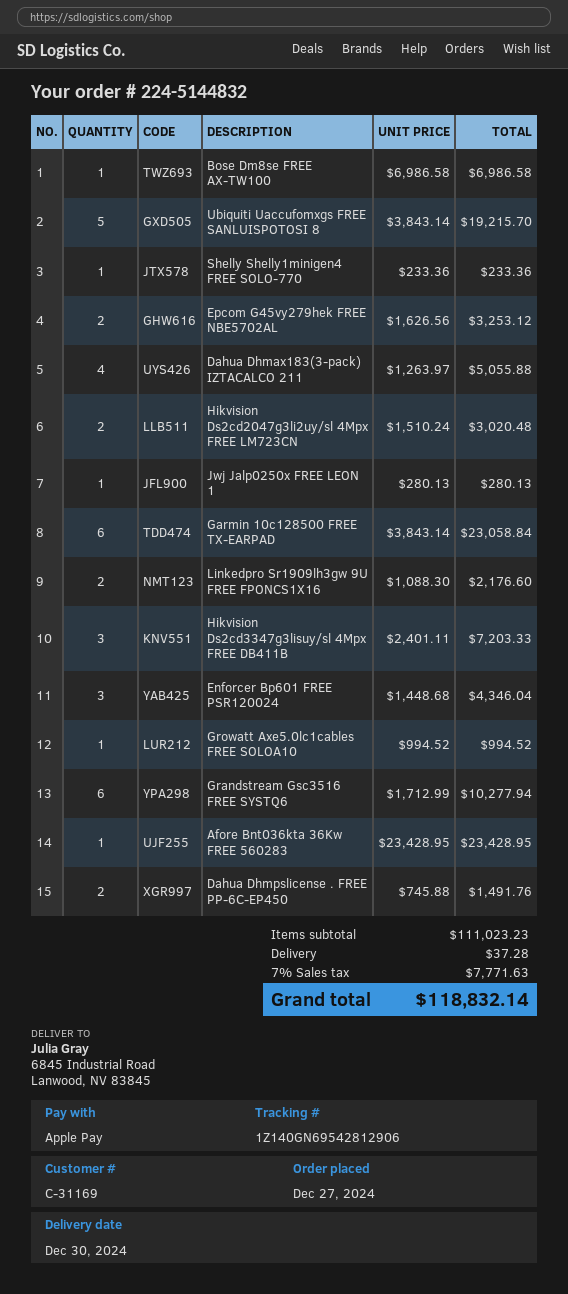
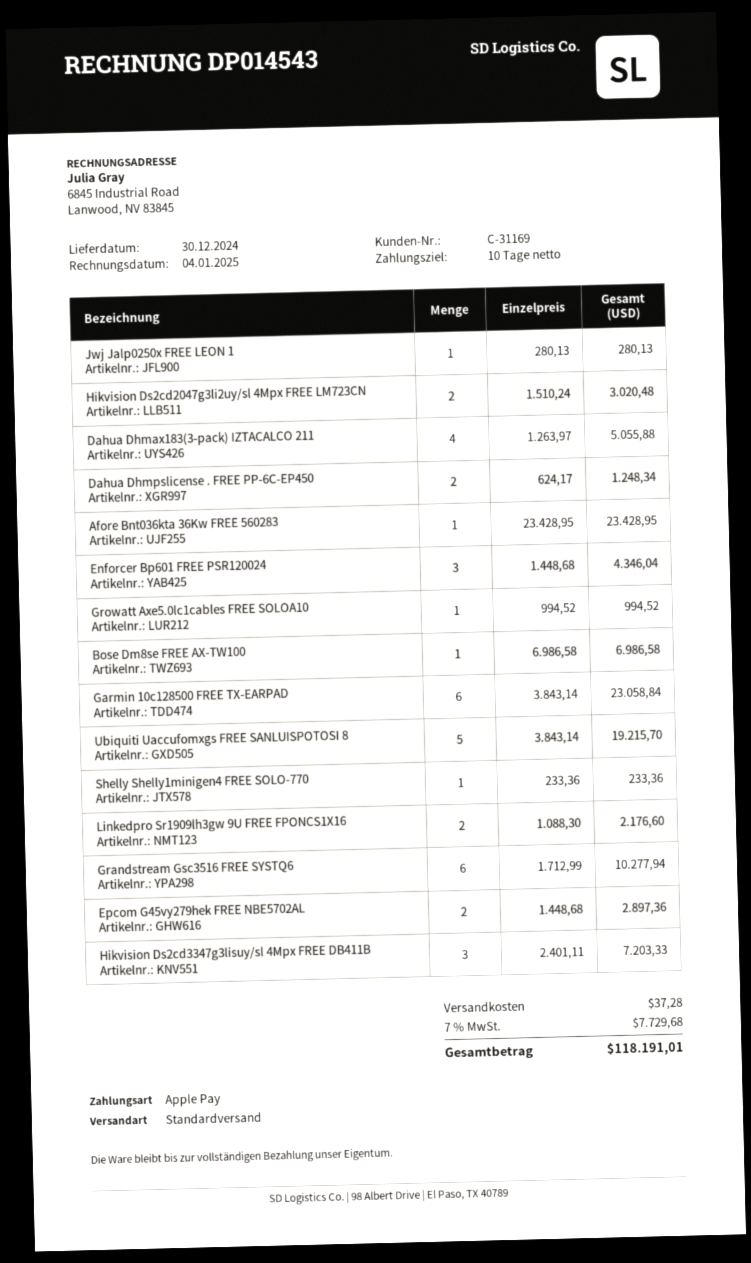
Epcom G45vy279hek FREE NBE5702AL: 2 x 1626.56 = 3253.12 -> 2 x 1448.68 = 2897.36
Dahua Dhmpslicense . FREE PP-6C-EP450: 2 x 745.88 = 1491.76 -> 2 x 624.17 = 1248.34
tax: 7% = 7771.63 -> 7% = 7729.68
total: 118832.14 -> 118191.01

